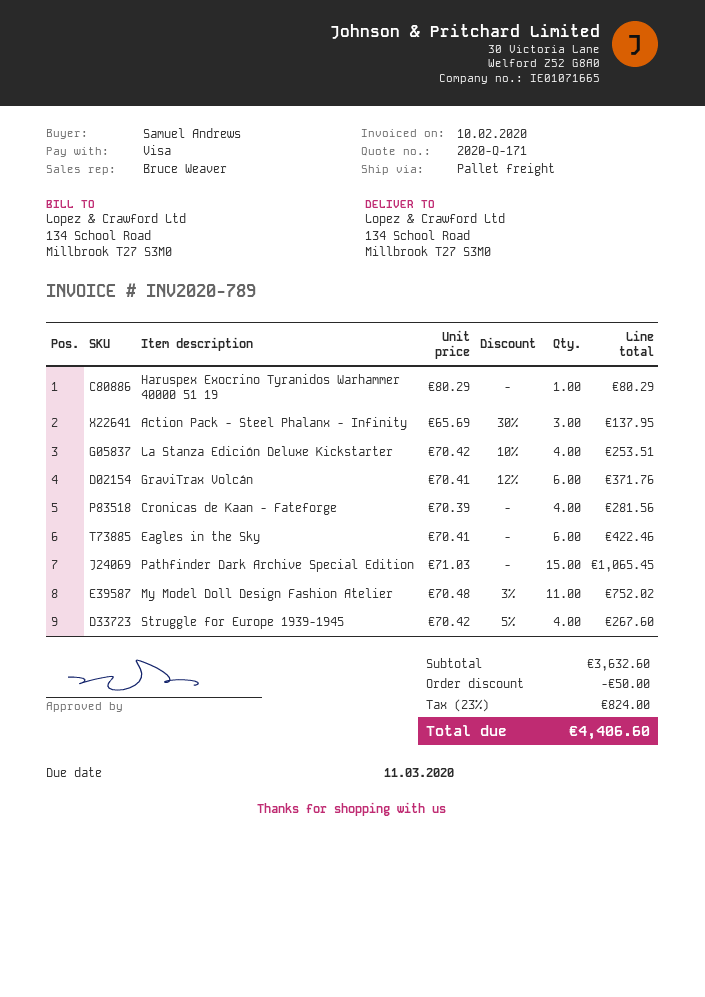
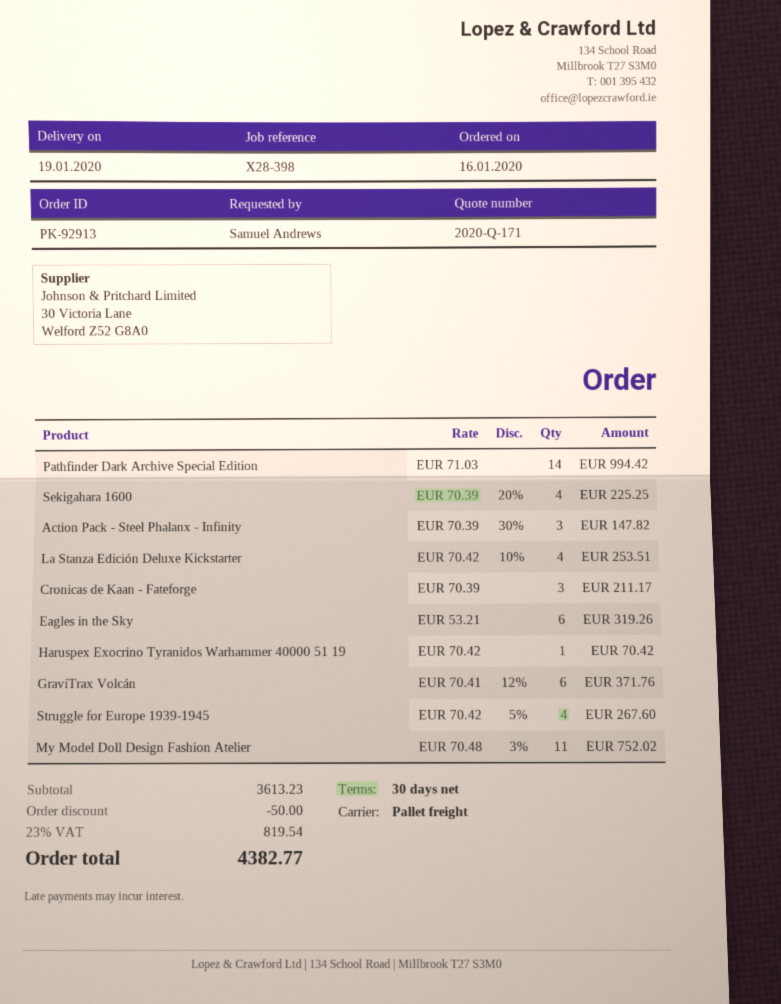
Haruspex Exocrino Tyranidos Warhammer 40000 51 19: 1 x 80.29 = 80.29 -> 1 x 70.42 = 70.42
Action Pack - Steel Phalanx - Infinity: 3 x 65.69 - 30% = 137.95 -> 3 x 70.39 - 30% = 147.82
Cronicas de Kaan - Fateforge: 4 x 70.39 = 281.56 -> 3 x 70.39 = 211.17
Eagles in the Sky: 6 x 70.41 = 422.46 -> 6 x 53.21 = 319.26
Pathfinder Dark Archive Special Edition: 15 x 71.03 = 1065.45 -> 14 x 71.03 = 994.42
Sekigahara 1600: none -> 4 x 70.39 - 20% = 225.25
subtotal: 3632.60 -> 3613.23
tax: 23% = 824.00 -> 23% = 819.54
total: 4406.60 -> 4382.77

